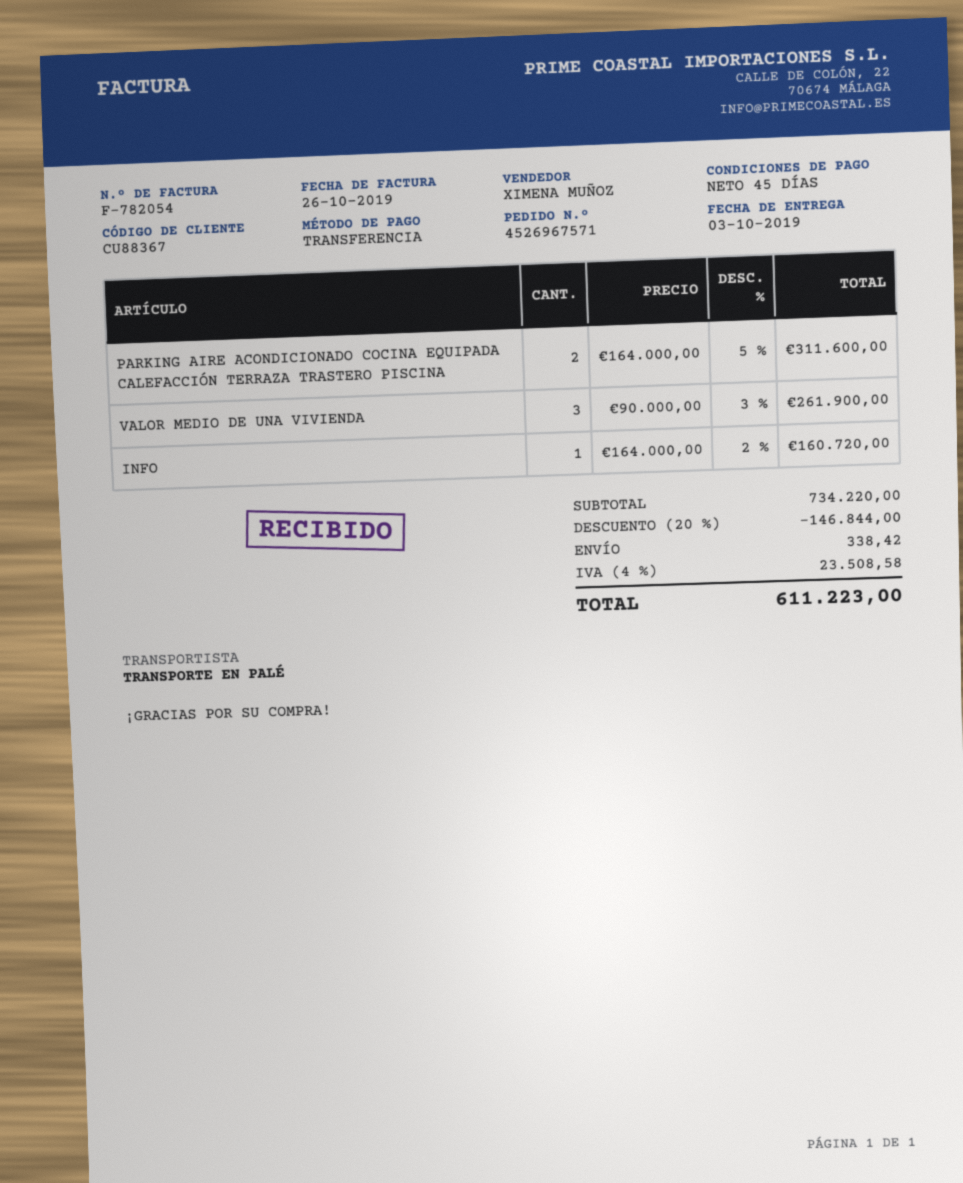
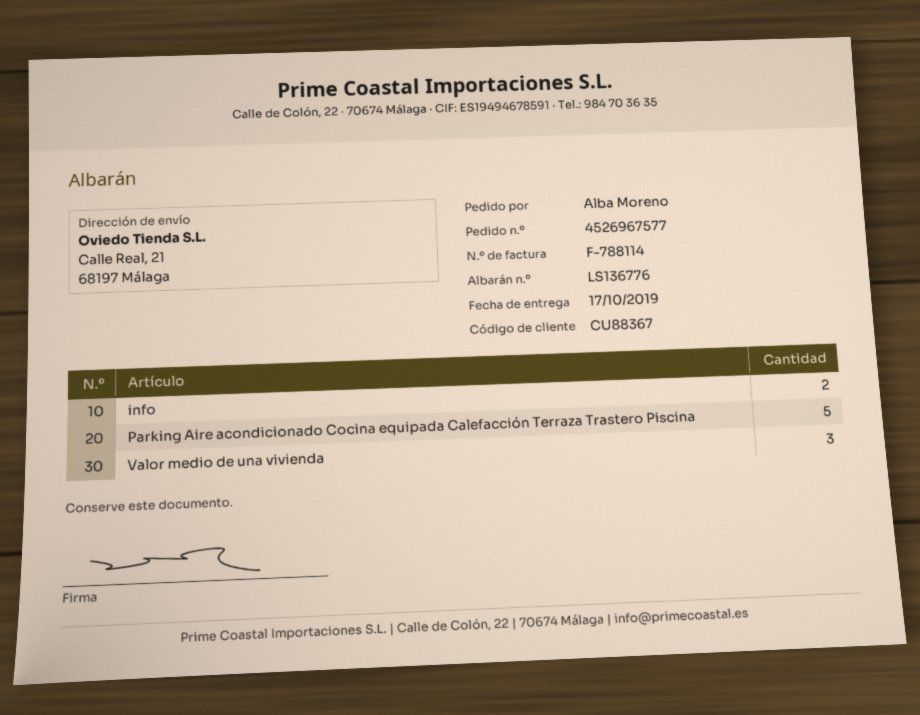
order number: 4526967571 -> 4526967577
delivery date: 2019-10-03 -> 2019-10-17
invoice number: F-782054 -> F-788114
PARKING AIRE ACONDICIONADO COCINA EQUIPADA CALEFACCIÓN TERRAZA TRASTERO PISCINA: 2 -> 5
INFO: 1 -> 2

